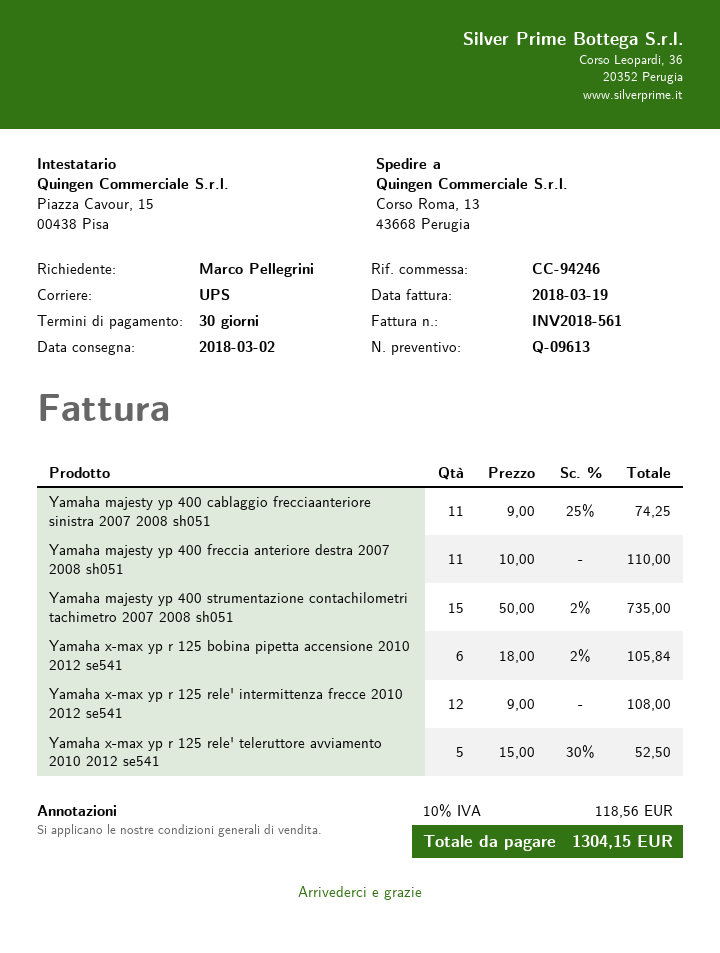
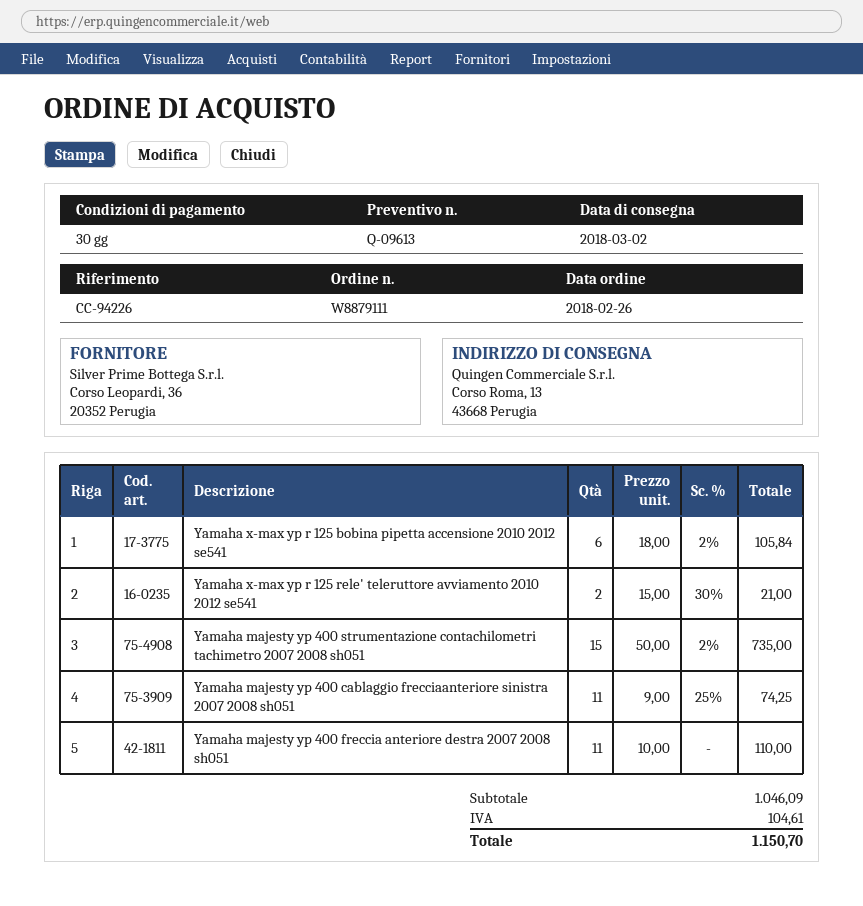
reference: CC-94246 -> CC-94226
Yamaha x-max yp r 125 rele' intermittenza frecce 2010 2012 se541: 12 x 9.00 = 108.00 -> none
Yamaha x-max yp r 125 rele' teleruttore avviamento 2010 2012 se541: 5 x 15.00 - 30% = 52.50 -> 2 x 15.00 - 30% = 21.00
tax: 118.56 -> 104.61
total: 1304.15 -> 1150.70

